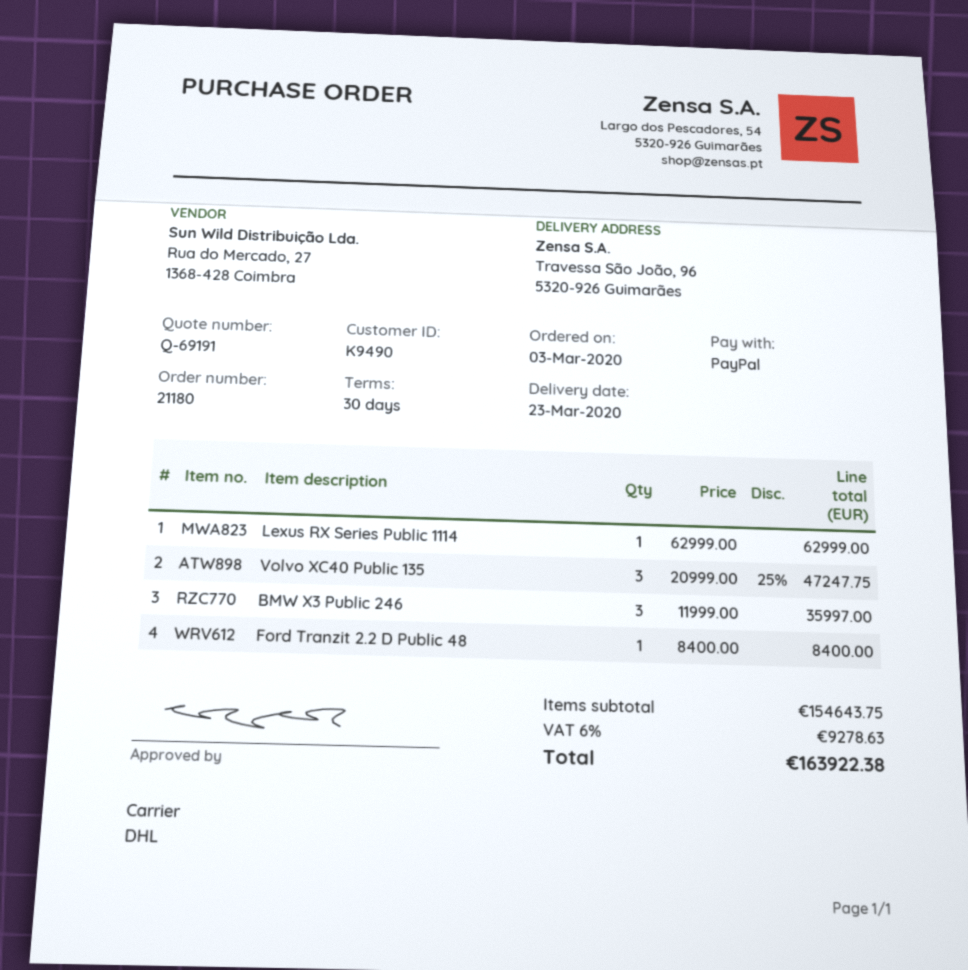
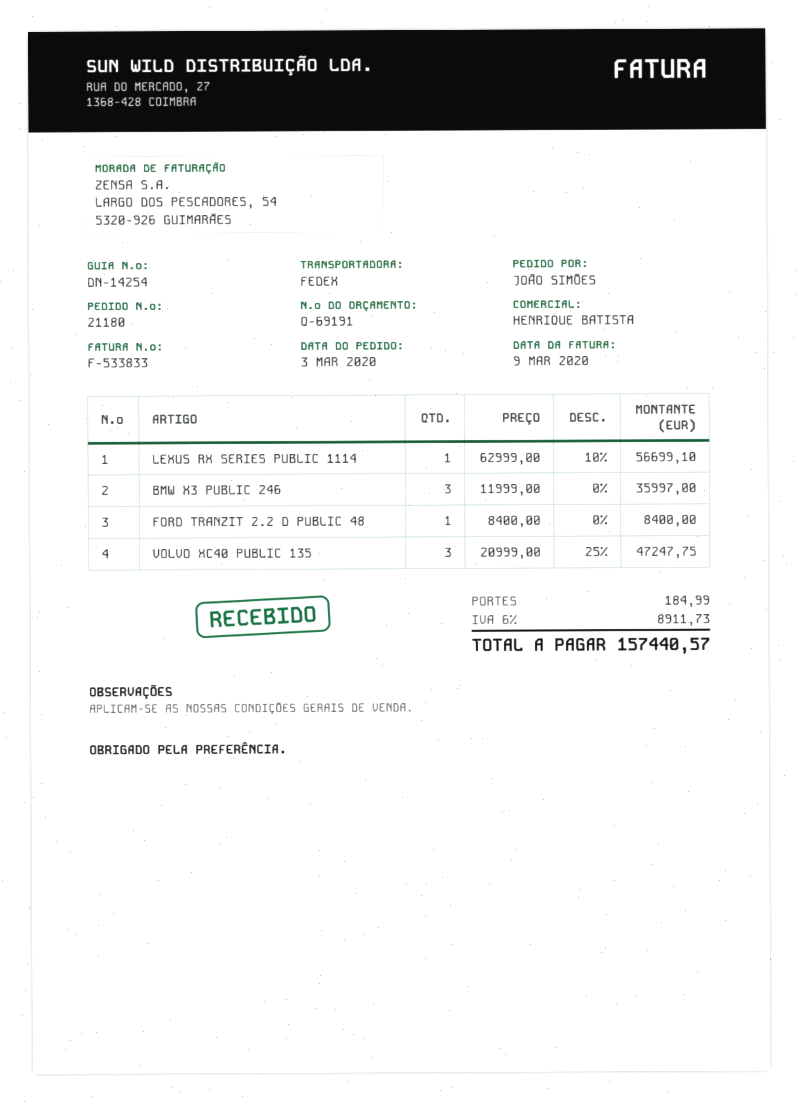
shipping method: DHL -> FedEx
Lexus RX Series Public 1114: 1 x 62999.00 = 62999.00 -> 1 x 62999.00 - 10% = 56699.10
shipping: none -> 184.99
tax: 6% = 9278.63 -> 6% = 8911.73
total: 163922.38 -> 157440.57

